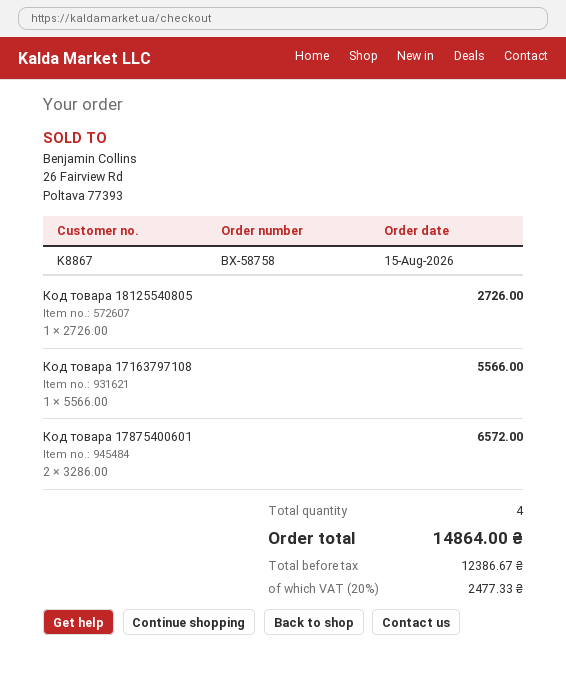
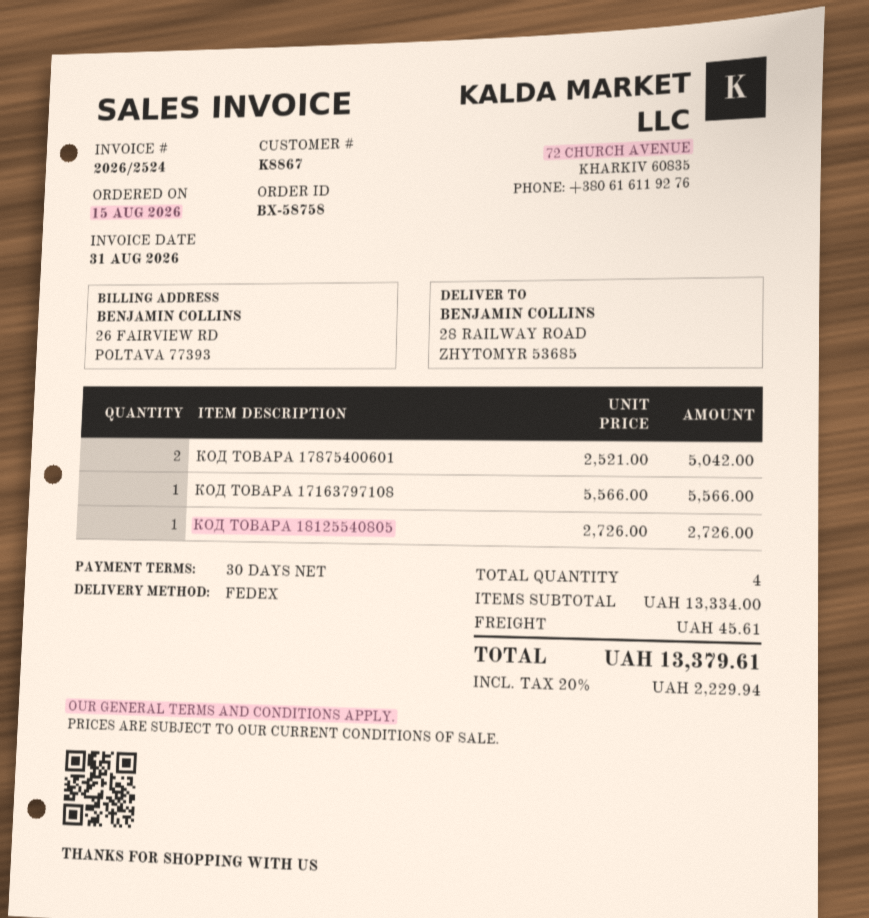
Код товара 17875400601: 2 x 3286.00 = 6572.00 -> 2 x 2521.00 = 5042.00
shipping: none -> 45.61
tax: 20% = 2477.33 -> 20% = 2229.94
total: 14864.00 -> 13379.61

